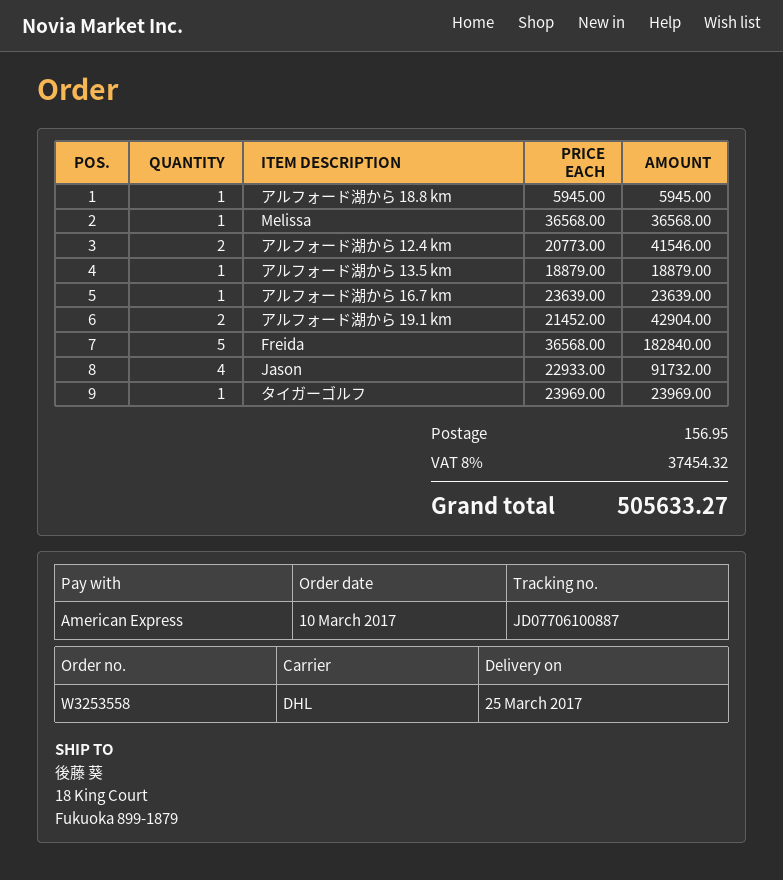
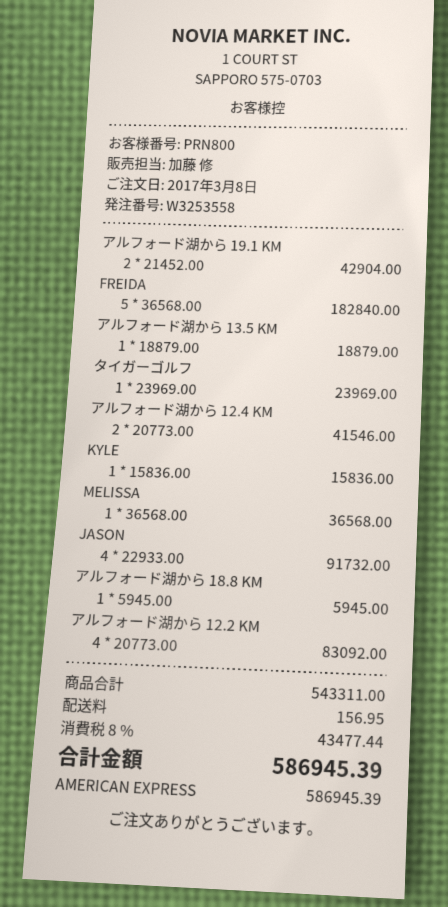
order date: 2017-03-10 -> 2017-03-08
アルフォード湖から 16.7 km: 1 x 23639.00 = 23639.00 -> none
KYLE: none -> 1 x 15836.00 = 15836.00
アルフォード湖から 12.2 KM: none -> 4 x 20773.00 = 83092.00
tax: 8% = 37454.32 -> 8% = 43477.44
total: 505633.27 -> 586945.39

